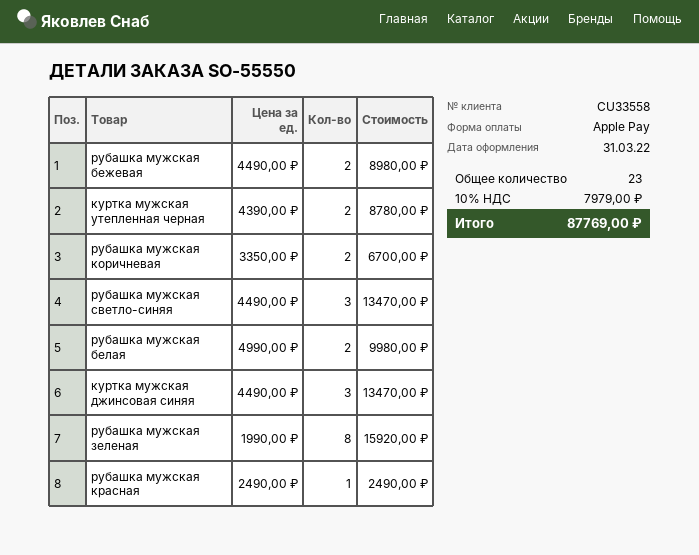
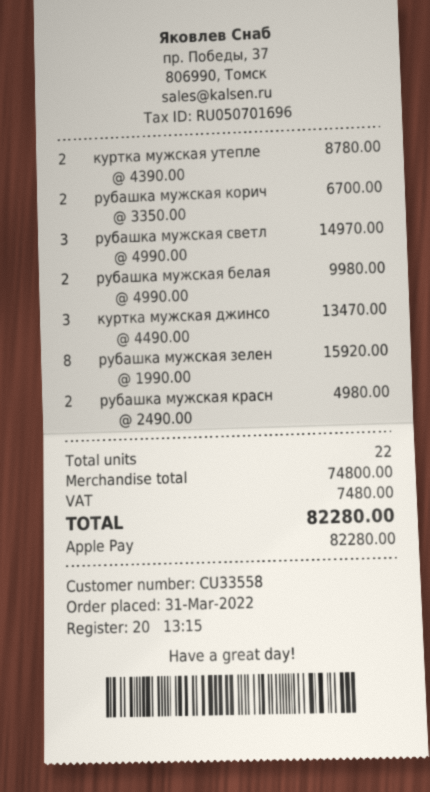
рубашка мужская бежевая: 2 x 4490.00 = 8980.00 -> none
рубашка мужская светло-синяя: 3 x 4490.00 = 13470.00 -> 3 x 4990.00 = 14970.00
рубашка мужская красная: 1 x 2490.00 = 2490.00 -> 2 x 2490.00 = 4980.00
total quantity: 23 -> 22
tax: 7979.00 -> 7480.00
total: 87769.00 -> 82280.00

